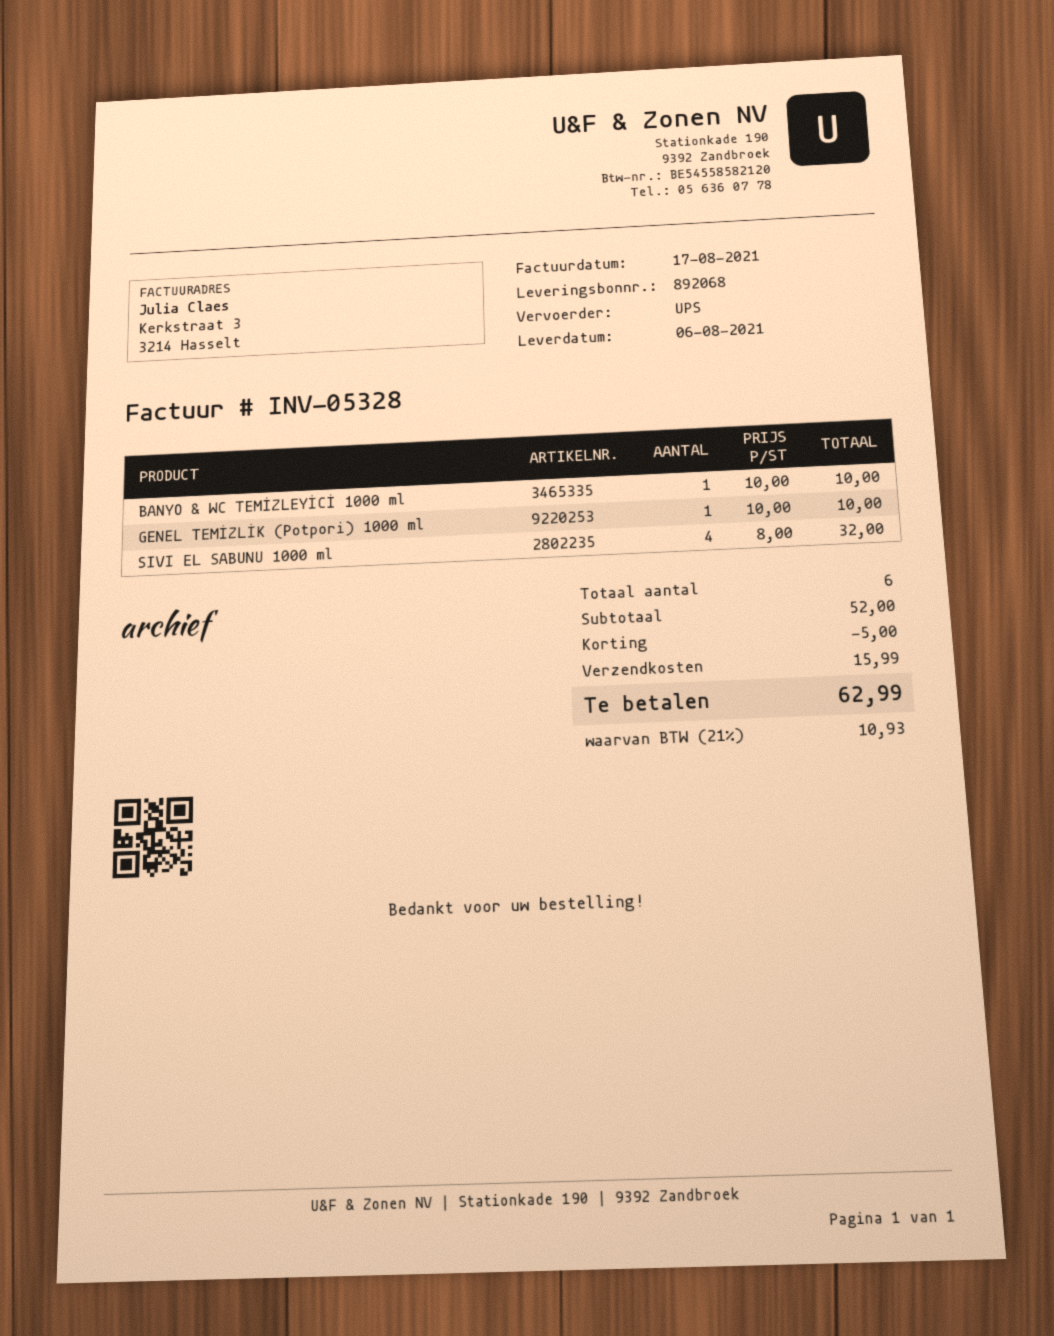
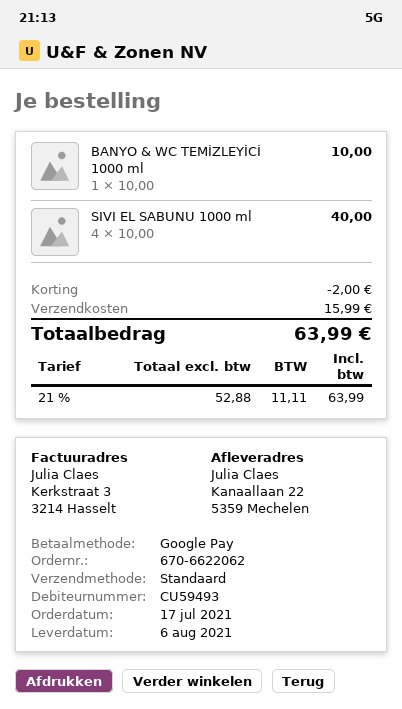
shipping method: UPS -> standard
GENEL TEMİZLİK (Potpori) 1000 ml: 1 x 10.00 = 10.00 -> none
SIVI EL SABUNU 1000 ml: 4 x 8.00 = 32.00 -> 4 x 10.00 = 40.00
discount: 5.00 -> 2.00
tax: 21% = 10.93 -> 21% = 11.11
total: 62.99 -> 63.99

